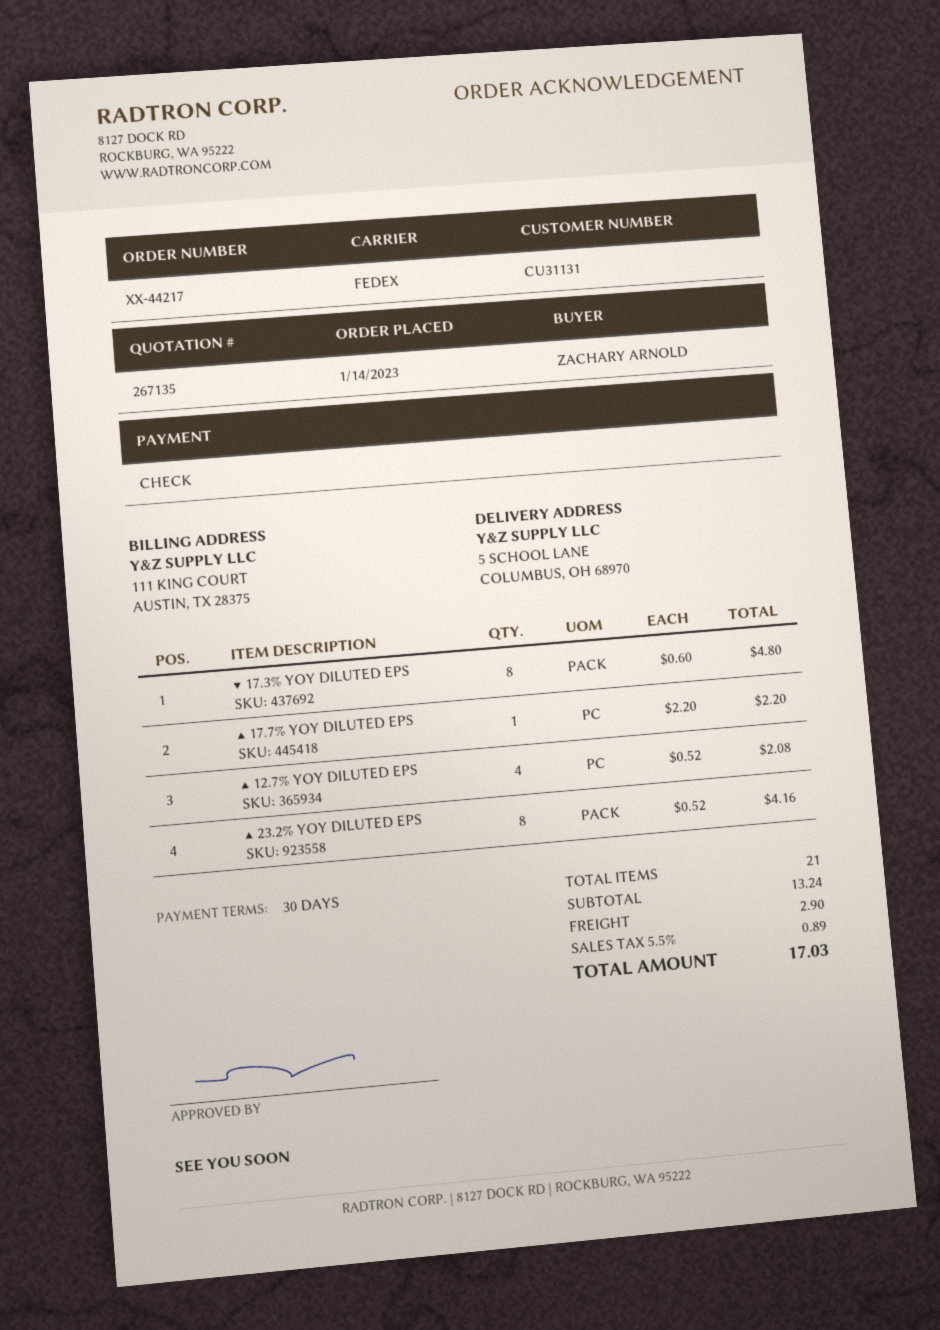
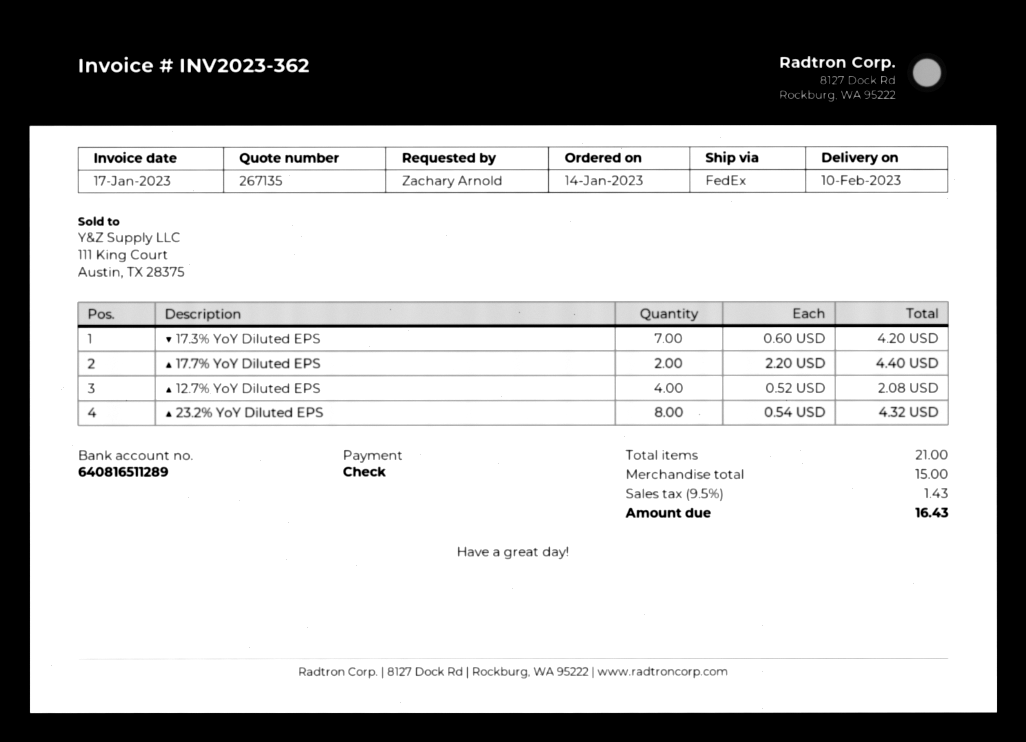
▼ 17.3% YOY DILUTED EPS: 8 x 0.60 = 4.80 -> 7 x 0.60 = 4.20
▲ 17.7% YOY DILUTED EPS: 1 x 2.20 = 2.20 -> 2 x 2.20 = 4.40
▲ 23.2% YOY DILUTED EPS: 8 x 0.52 = 4.16 -> 8 x 0.54 = 4.32
subtotal: 13.24 -> 15.00
shipping: 2.90 -> none
tax: 5.5% = 0.89 -> 9.5% = 1.43
total: 17.03 -> 16.43

